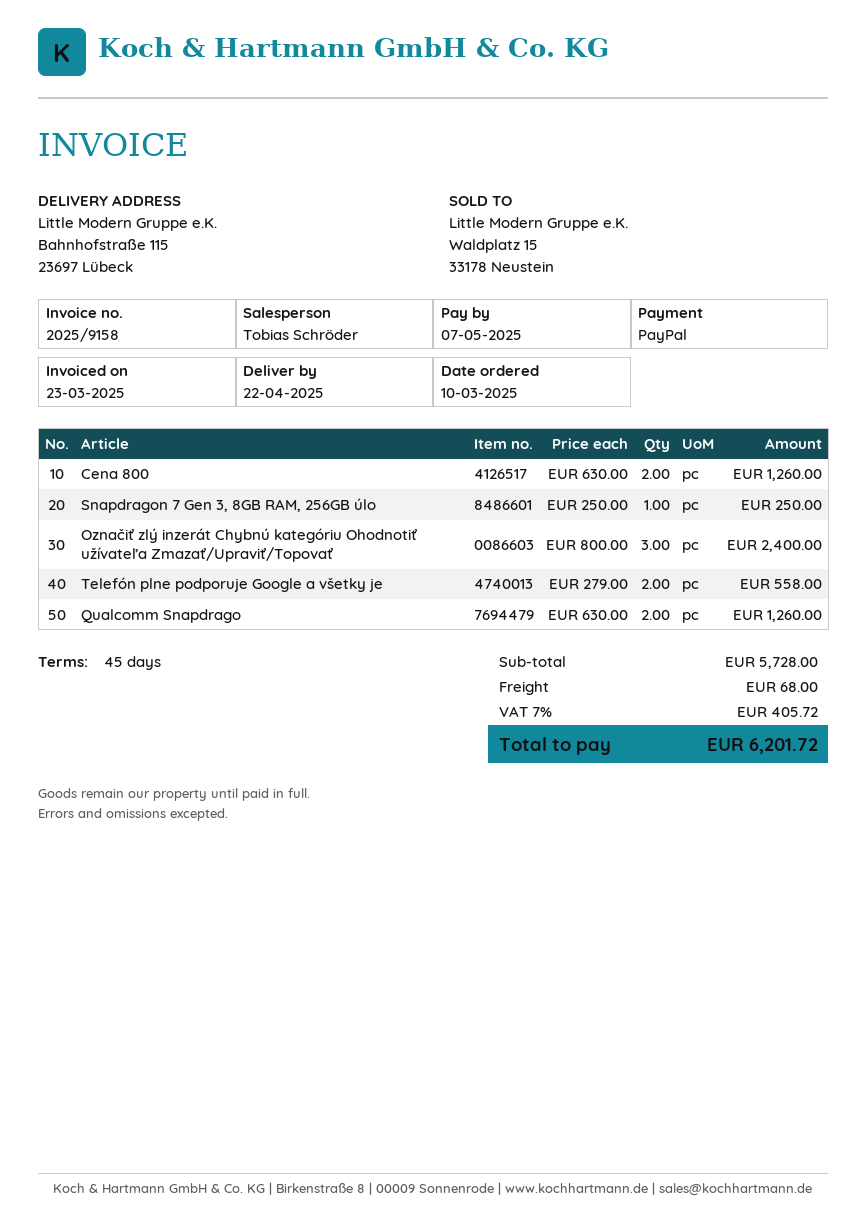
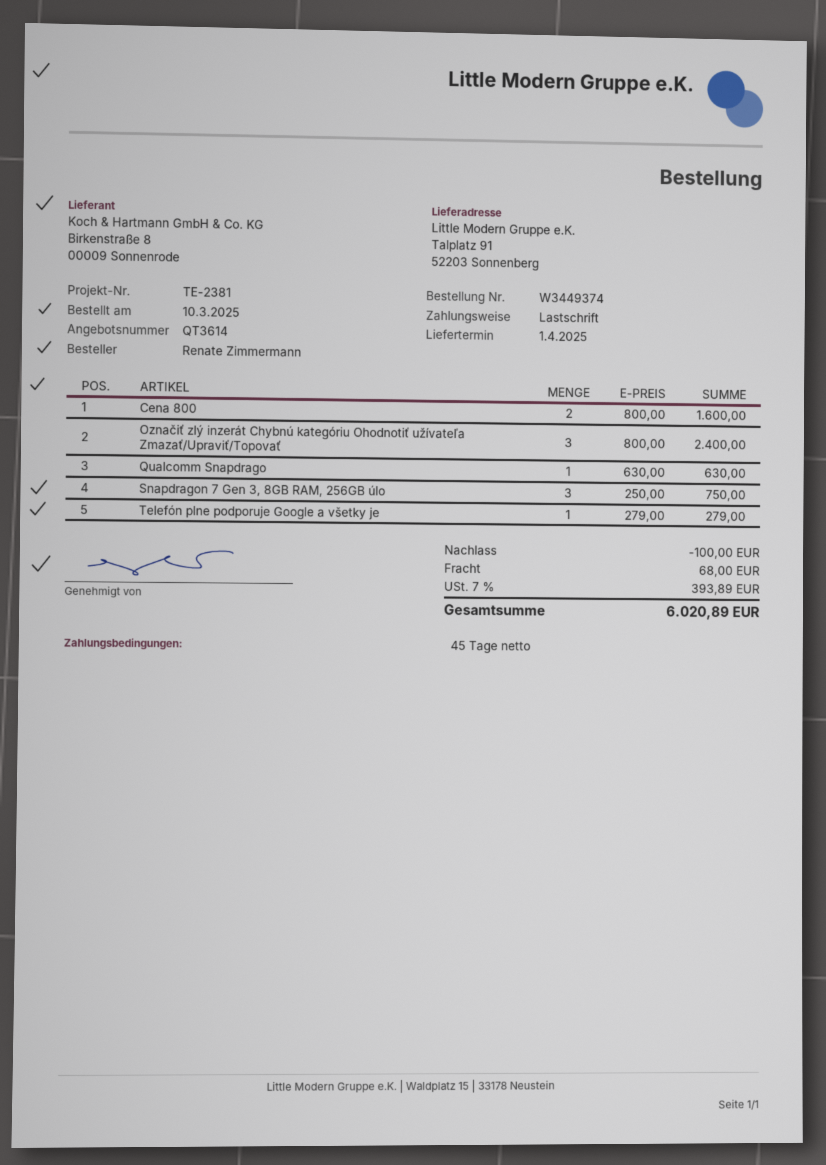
delivery date: 2025-04-22 -> 2025-04-01
payment method: PayPal -> direct debit
ship to: Bahnhofstraße 115, 23697 Lübeck -> Talplatz 91, 52203 Sonnenberg
Cena 800: 2 x 630.00 = 1260.00 -> 2 x 800.00 = 1600.00
Snapdragon 7 Gen 3, 8GB RAM, 256GB úlo: 1 x 250.00 = 250.00 -> 3 x 250.00 = 750.00
Telefón plne podporuje Google a všetky je: 2 x 279.00 = 558.00 -> 1 x 279.00 = 279.00
Qualcomm Snapdrago: 2 x 630.00 = 1260.00 -> 1 x 630.00 = 630.00
discount: none -> 100.00
tax: 7% = 405.72 -> 7% = 393.89
total: 6201.72 -> 6020.89

